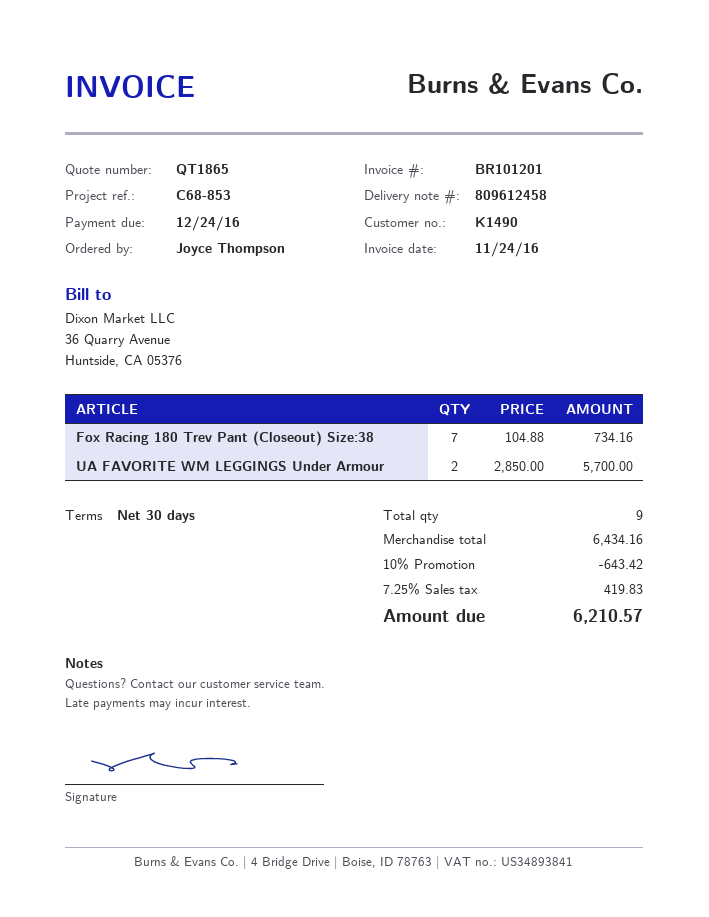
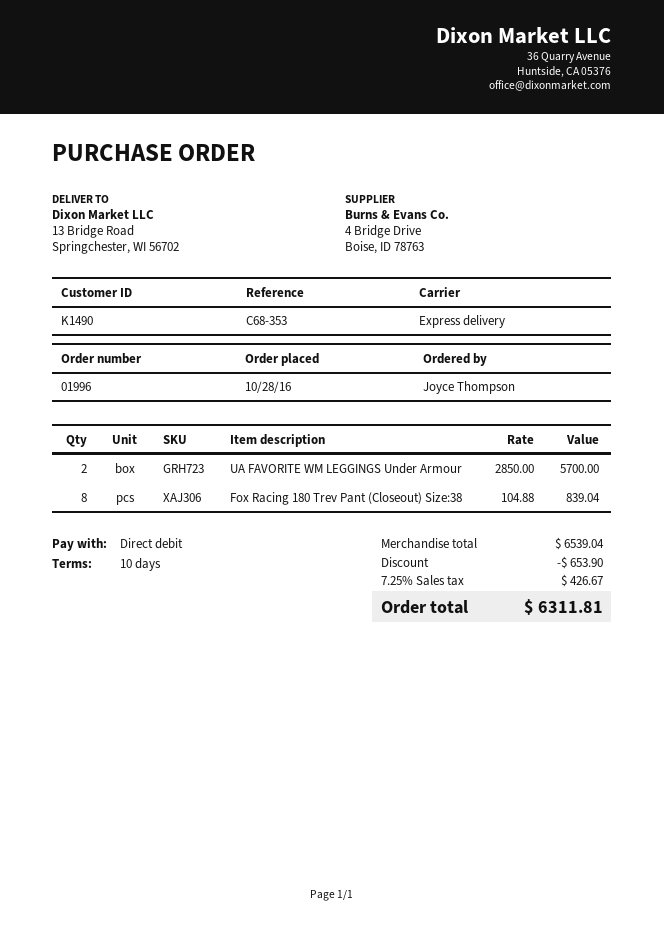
payment terms: 30 days -> 10 days
reference: C68-853 -> C68-353
Fox Racing 180 Trev Pant (Closeout) Size:38: 7 x 104.88 = 734.16 -> 8 x 104.88 = 839.04
subtotal: 6434.16 -> 6539.04
discount: 643.42 -> 653.90
tax: 7.25% = 419.83 -> 7.25% = 426.67
total: 6210.57 -> 6311.81

